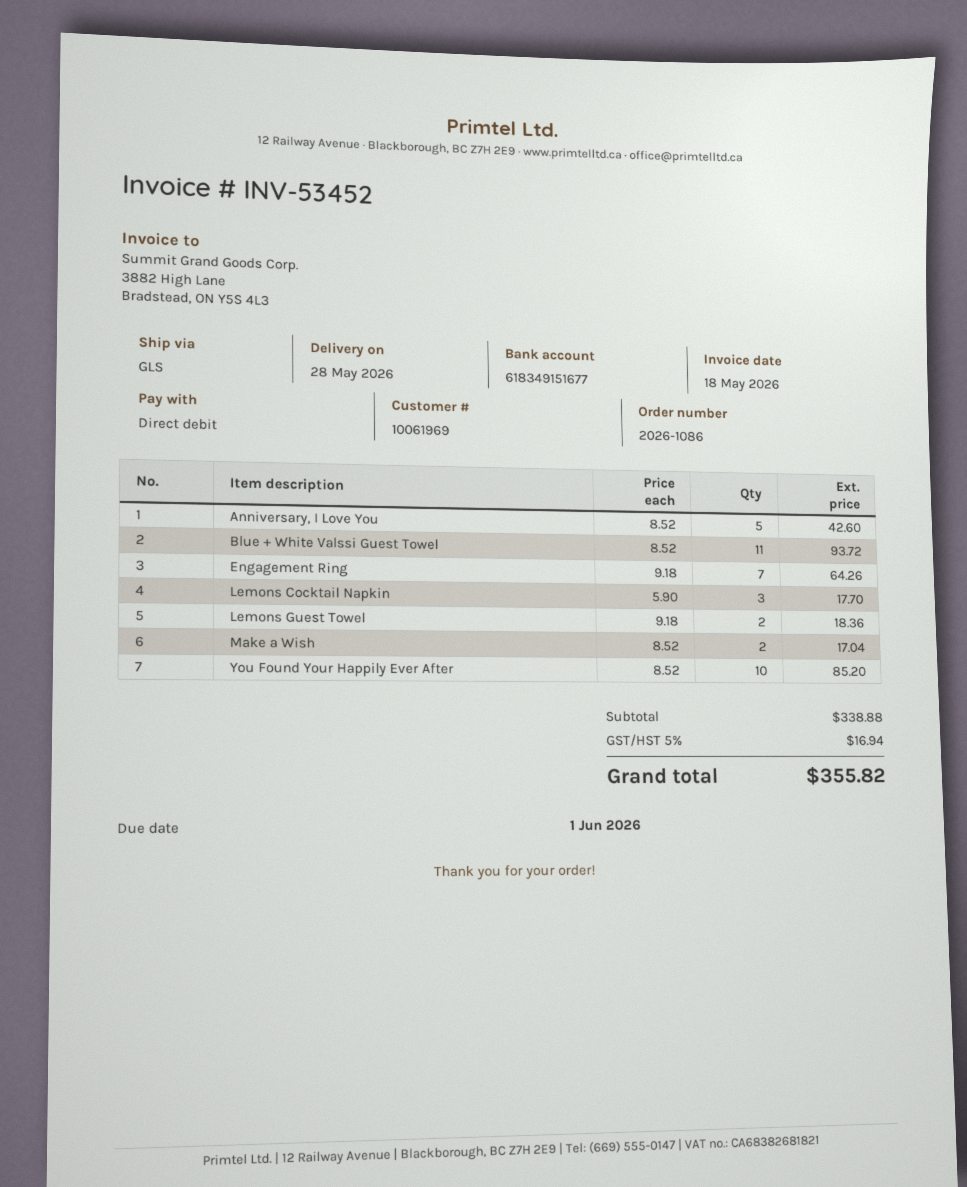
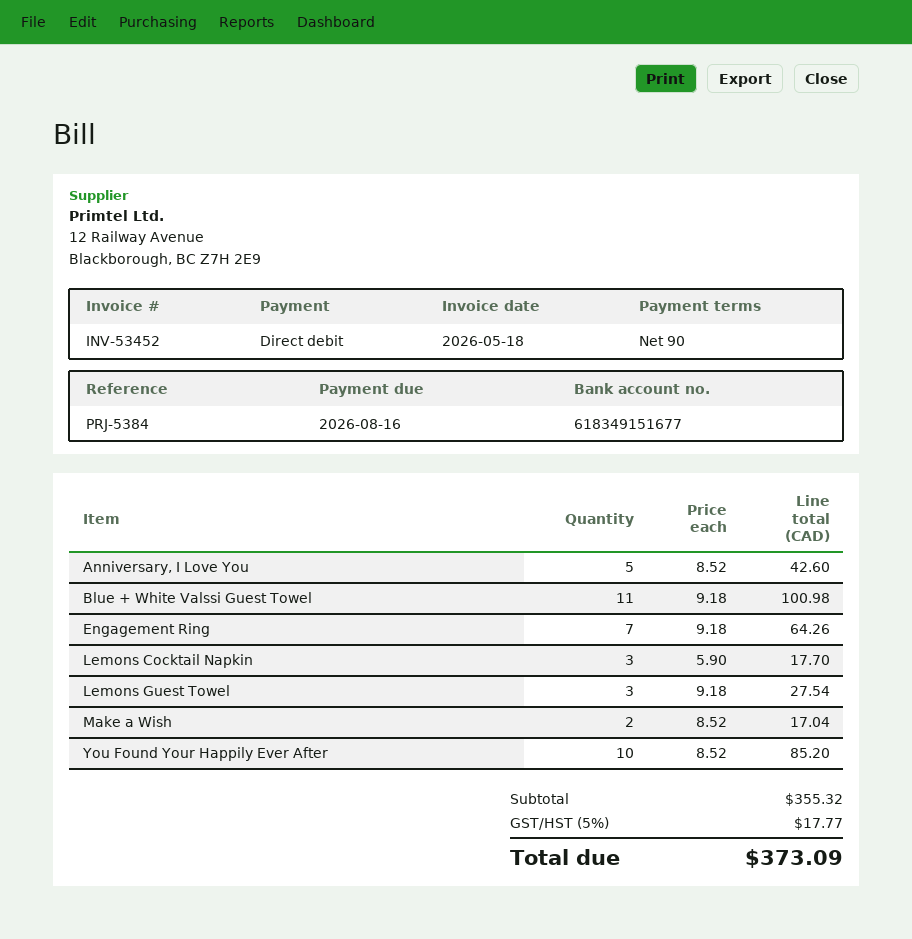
due date: 2026-06-01 -> 2026-08-16
Blue + White Valssi Guest Towel: 11 x 8.52 = 93.72 -> 11 x 9.18 = 100.98
Lemons Guest Towel: 2 x 9.18 = 18.36 -> 3 x 9.18 = 27.54
subtotal: 338.88 -> 355.32
tax: 5% = 16.94 -> 5% = 17.77
total: 355.82 -> 373.09

